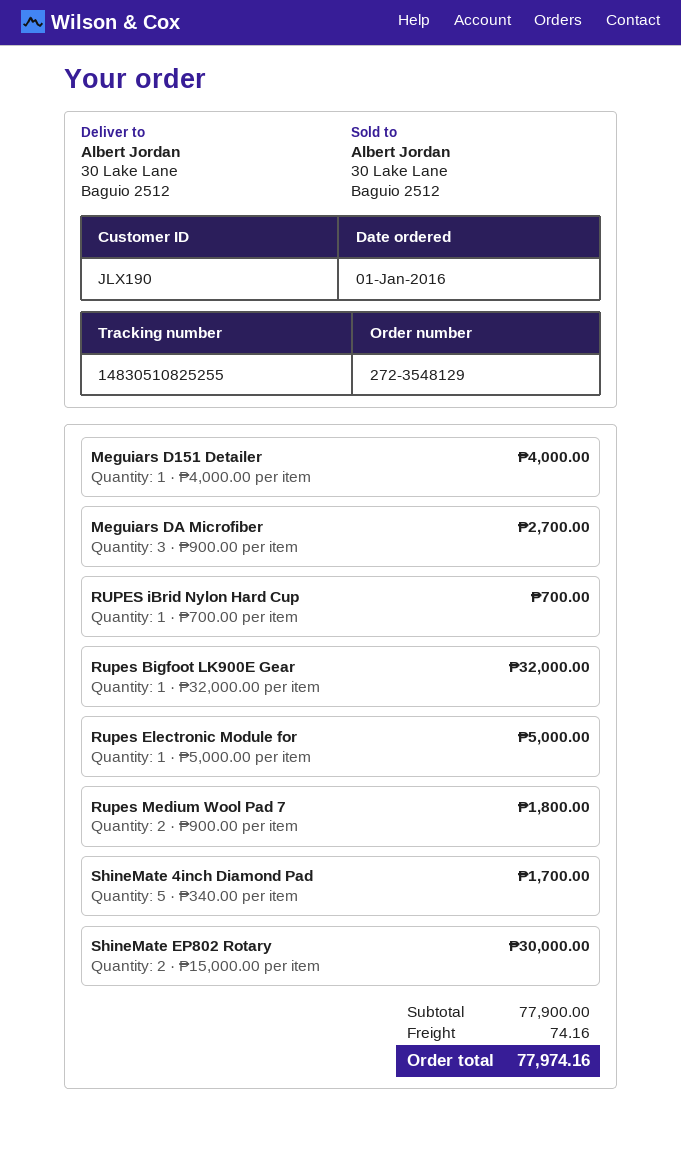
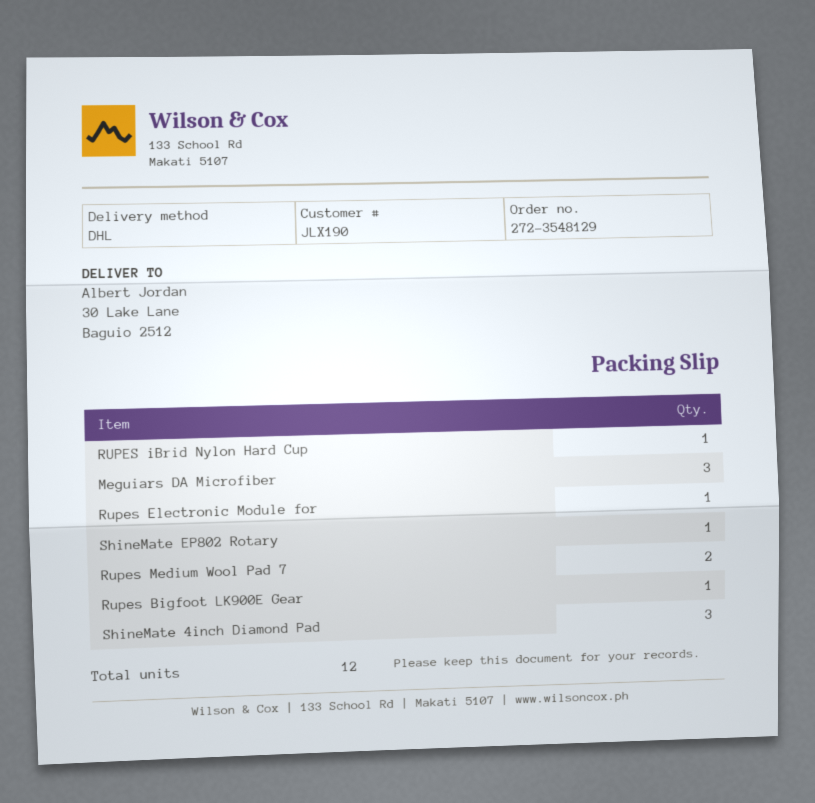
Meguiars D151 Detailer: 1 -> none
ShineMate 4inch Diamond Pad: 5 -> 3
ShineMate EP802 Rotary: 2 -> 1

